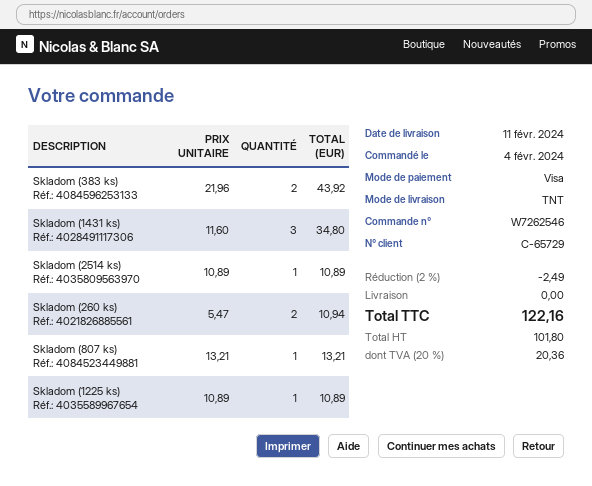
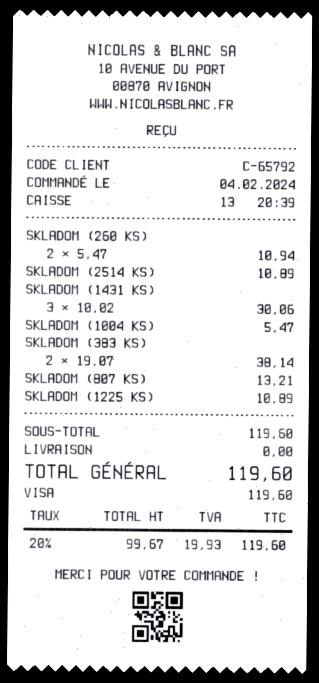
customer number: C-65729 -> C-65792
Skladom (383 ks): 2 x 21.96 = 43.92 -> 2 x 19.07 = 38.14
Skladom (1431 ks): 3 x 11.60 = 34.80 -> 3 x 10.02 = 30.06
SKLADOM (1004 KS): none -> 1 x 5.47 = 5.47
discount: 2% = 2.49 -> none
net: 101.80 -> 99.67
tax: 20% = 20.36 -> 20% = 19.93
total: 122.16 -> 119.60

